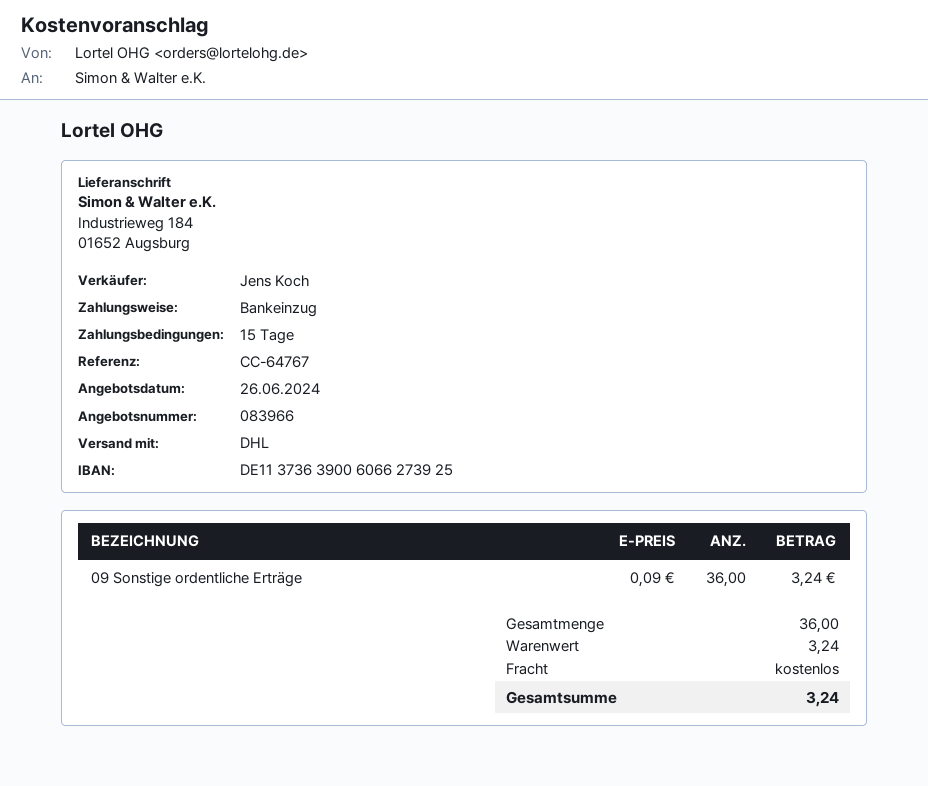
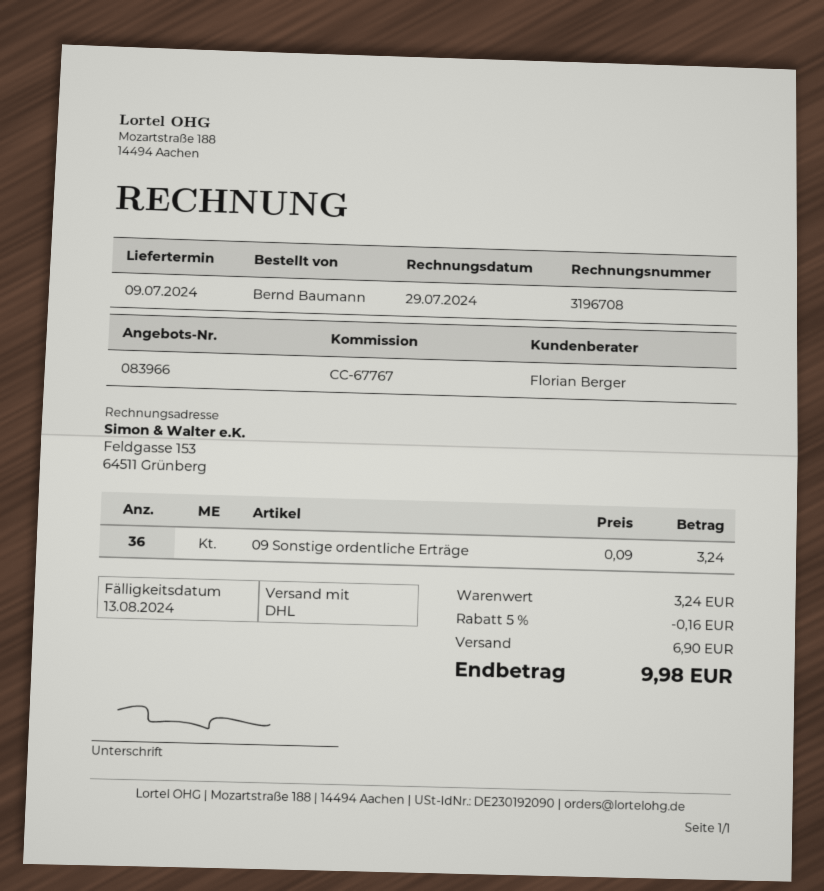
reference: CC-64767 -> CC-67767
sales rep: Jens Koch -> Florian Berger
discount: none -> 5% = 0.16
shipping: 0.00 -> 6.90
total: 3.24 -> 9.98

